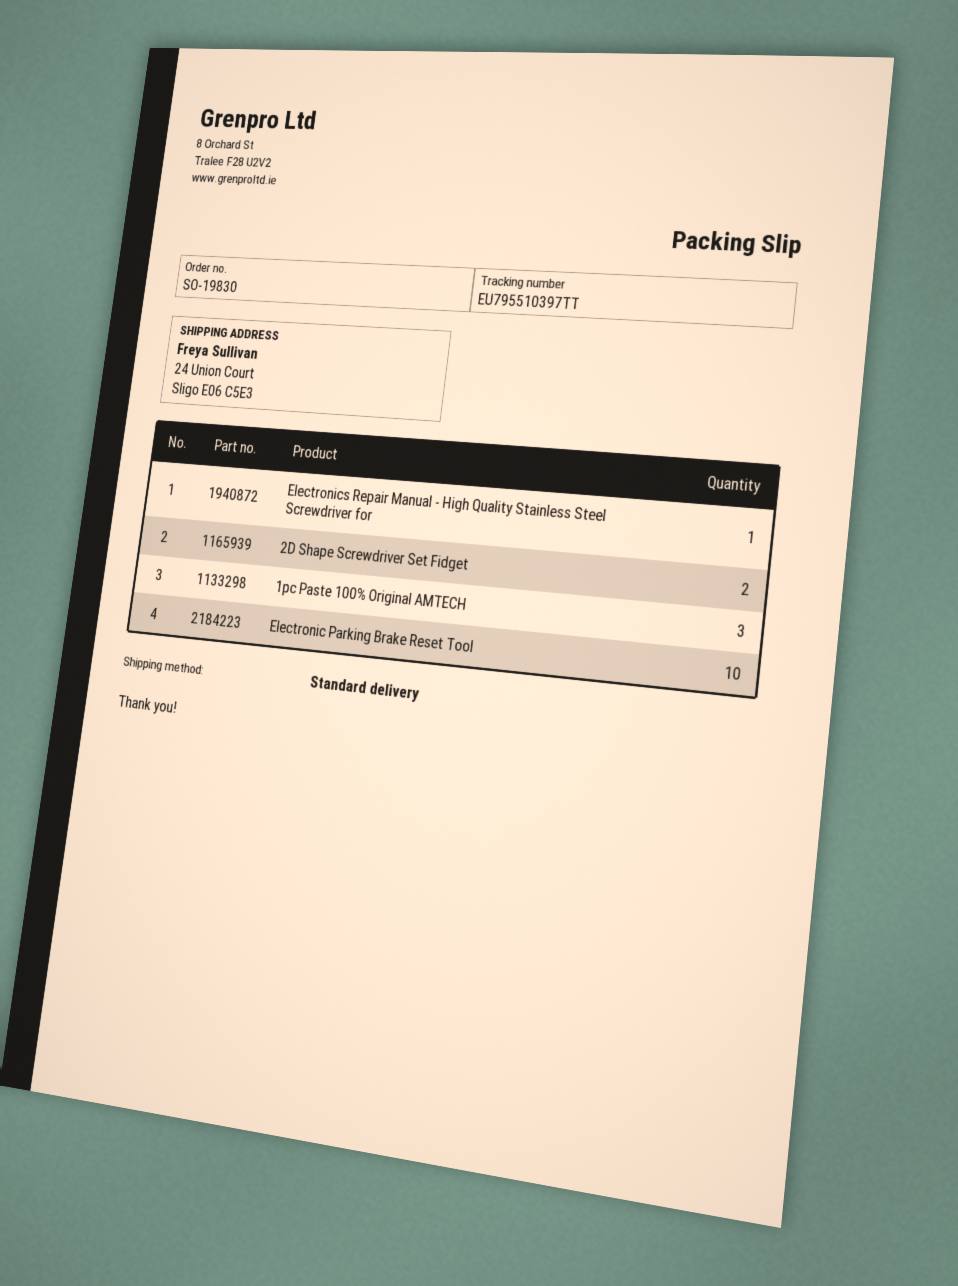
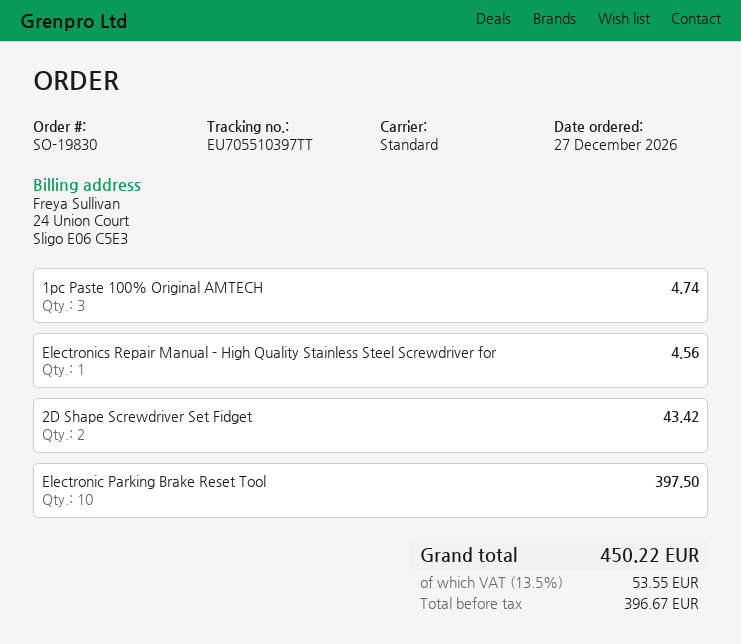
tracking number: EU795510397TT -> EU705510397TT

